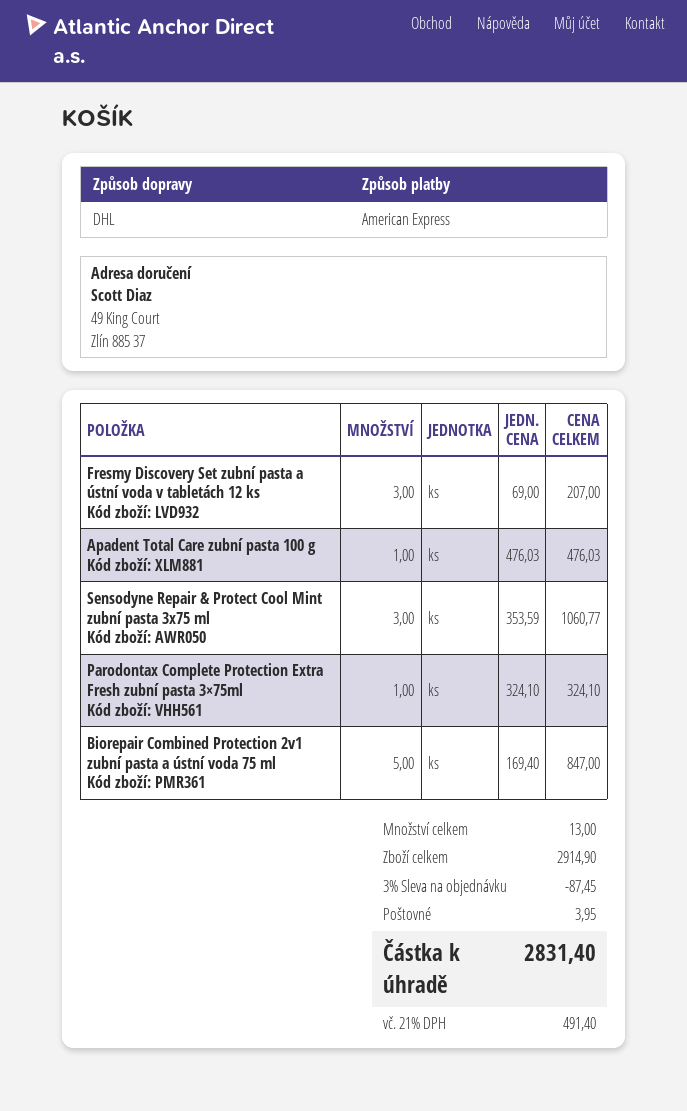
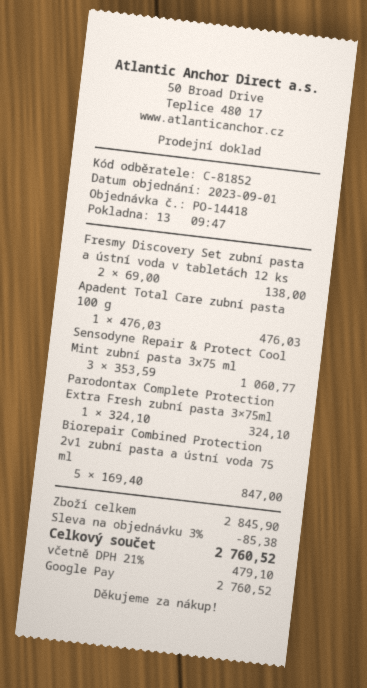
payment method: American Express -> Google Pay
Fresmy Discovery Set zubní pasta a ústní voda v tabletách 12 ks: 3 x 69.00 = 207.00 -> 2 x 69.00 = 138.00
subtotal: 2914.90 -> 2845.90
discount: 3% = 87.45 -> 3% = 85.38
shipping: 3.95 -> none
tax: 21% = 491.40 -> 21% = 479.10
total: 2831.40 -> 2760.52

